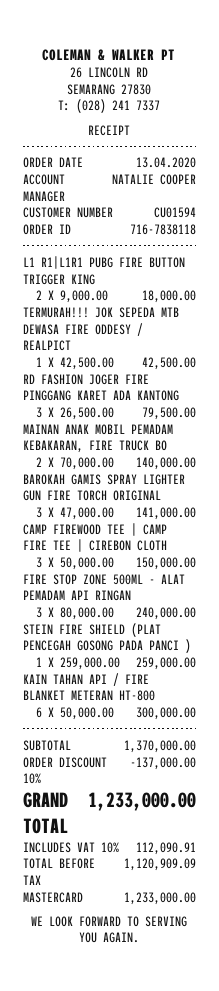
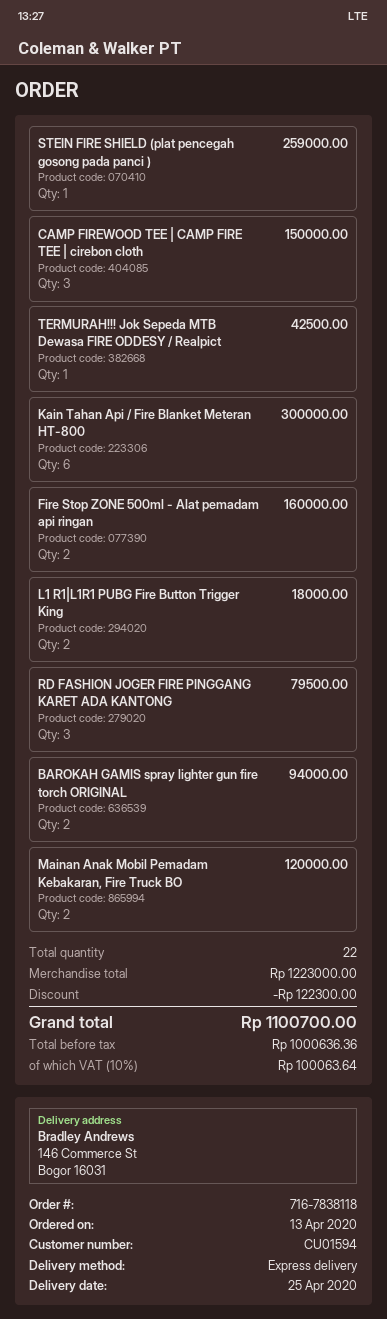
MAINAN ANAK MOBIL PEMADAM KEBAKARAN, FIRE TRUCK BO: 2 for 140000.00 -> 2 for 120000.00
BAROKAH GAMIS SPRAY LIGHTER GUN FIRE TORCH ORIGINAL: 3 for 141000.00 -> 2 for 94000.00
FIRE STOP ZONE 500ML - ALAT PEMADAM API RINGAN: 3 for 240000.00 -> 2 for 160000.00
subtotal: 1370000.00 -> 1223000.00
discount: 137000.00 -> 122300.00
net: 1120909.09 -> 1000636.36
tax: 10% = 112090.91 -> 10% = 100063.64
total: 1233000.00 -> 1100700.00

